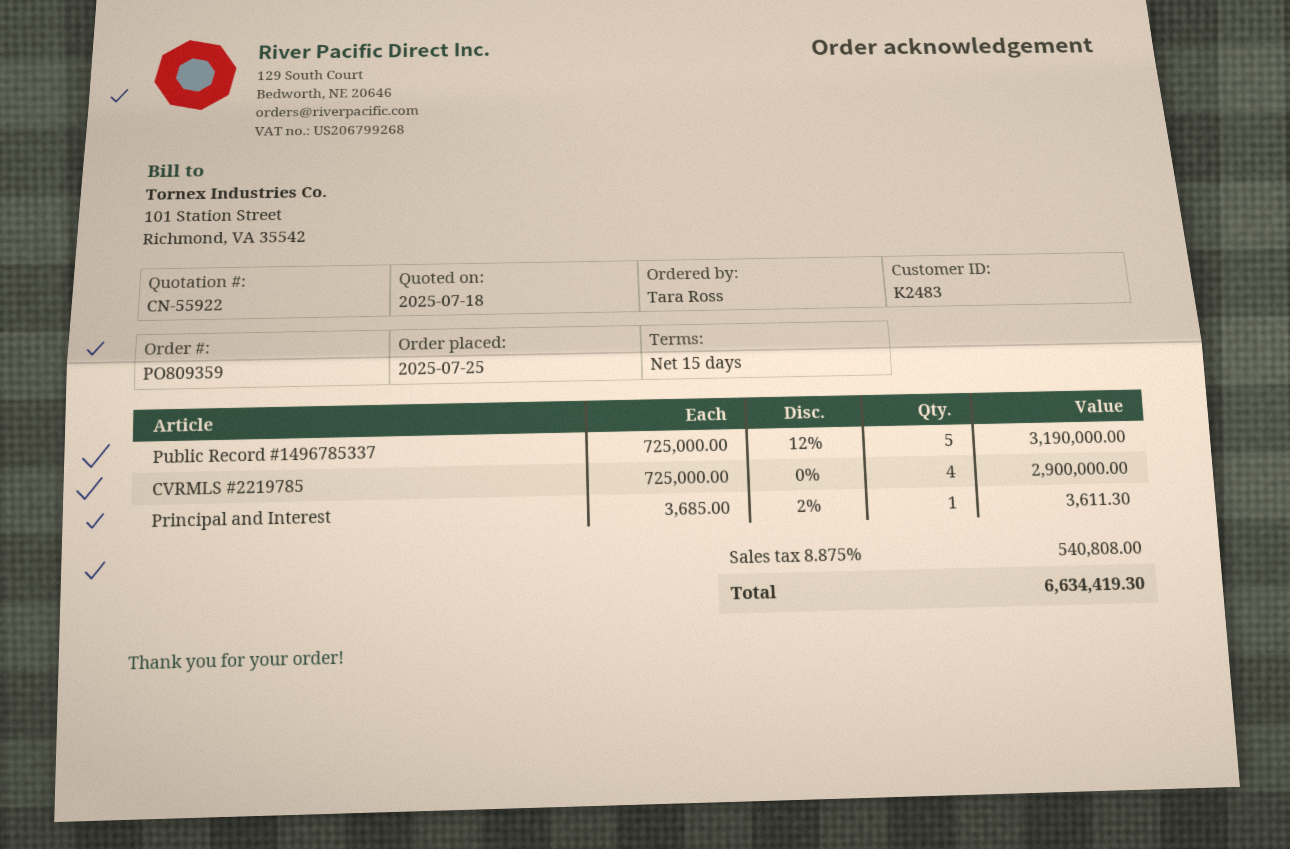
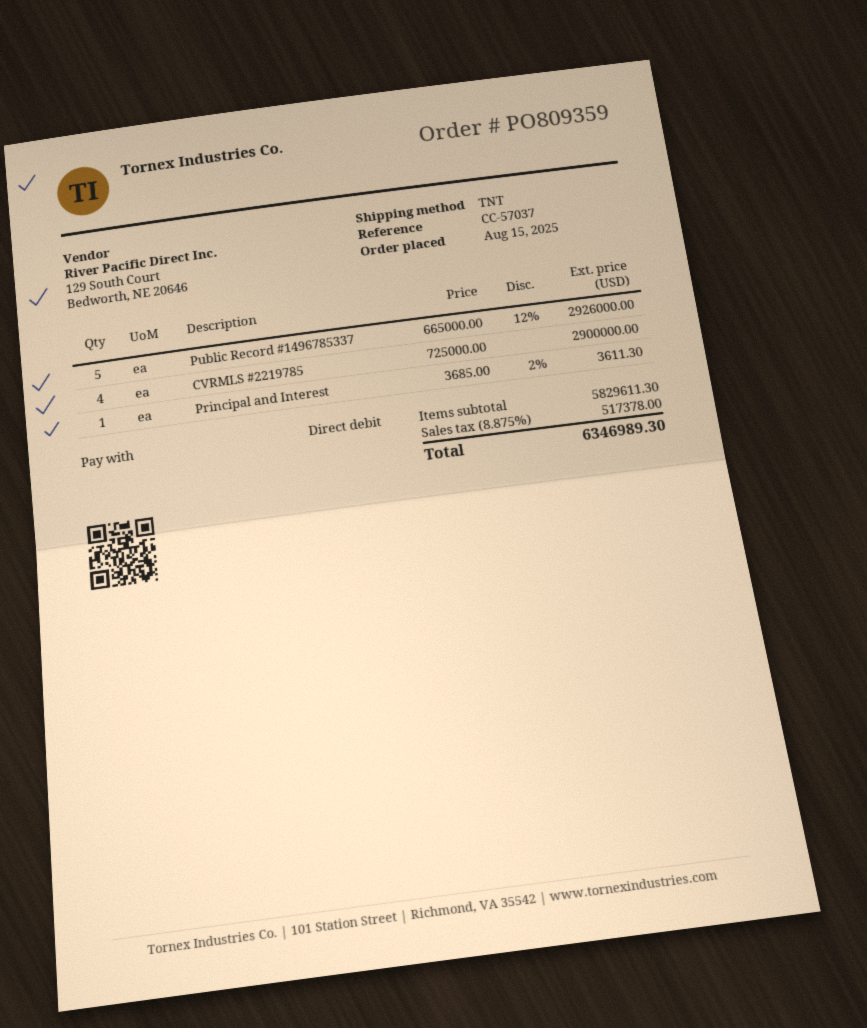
order date: 2025-07-25 -> 2025-08-15
Public Record #1496785337: 5 x 725000.00 - 12% = 3190000.00 -> 5 x 665000.00 - 12% = 2926000.00
tax: 8.875% = 540808.00 -> 8.875% = 517378.00
total: 6634419.30 -> 6346989.30

